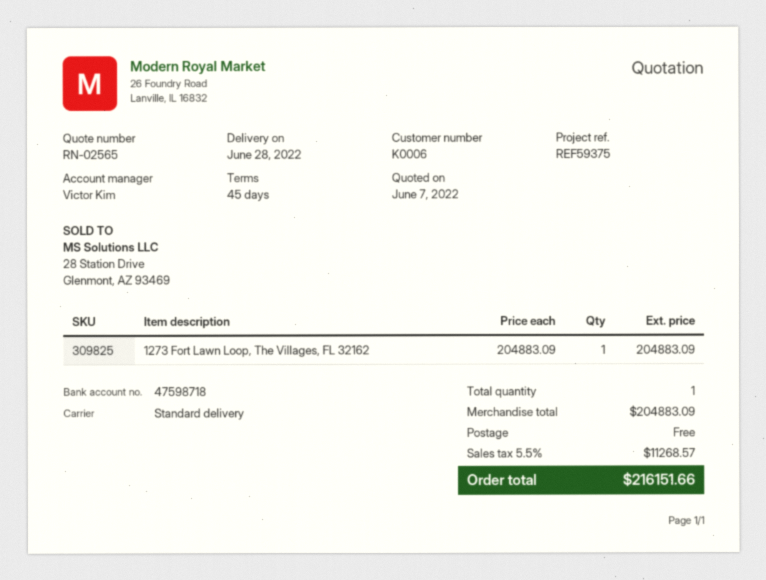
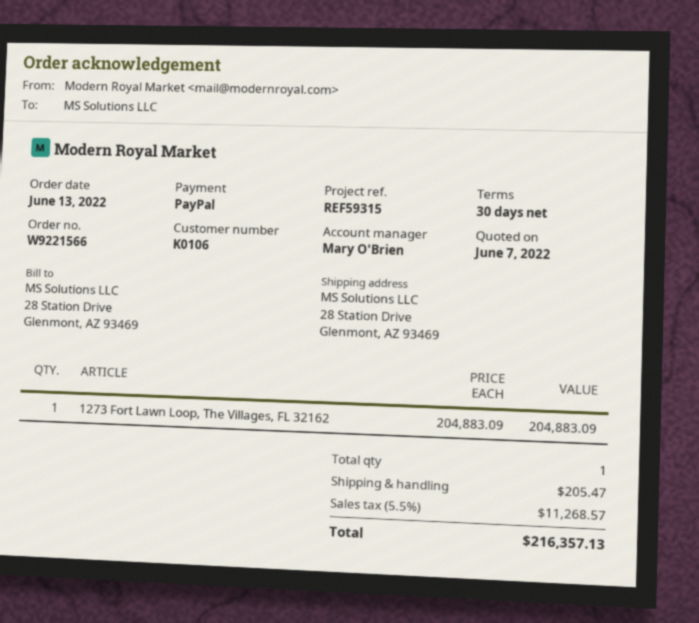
payment terms: 45 days -> 30 days
customer number: K0006 -> K0106
reference: REF59375 -> REF59315
sales rep: Victor Kim -> Mary O'Brien
shipping: 0.00 -> 205.47
total: 216151.66 -> 216357.13

